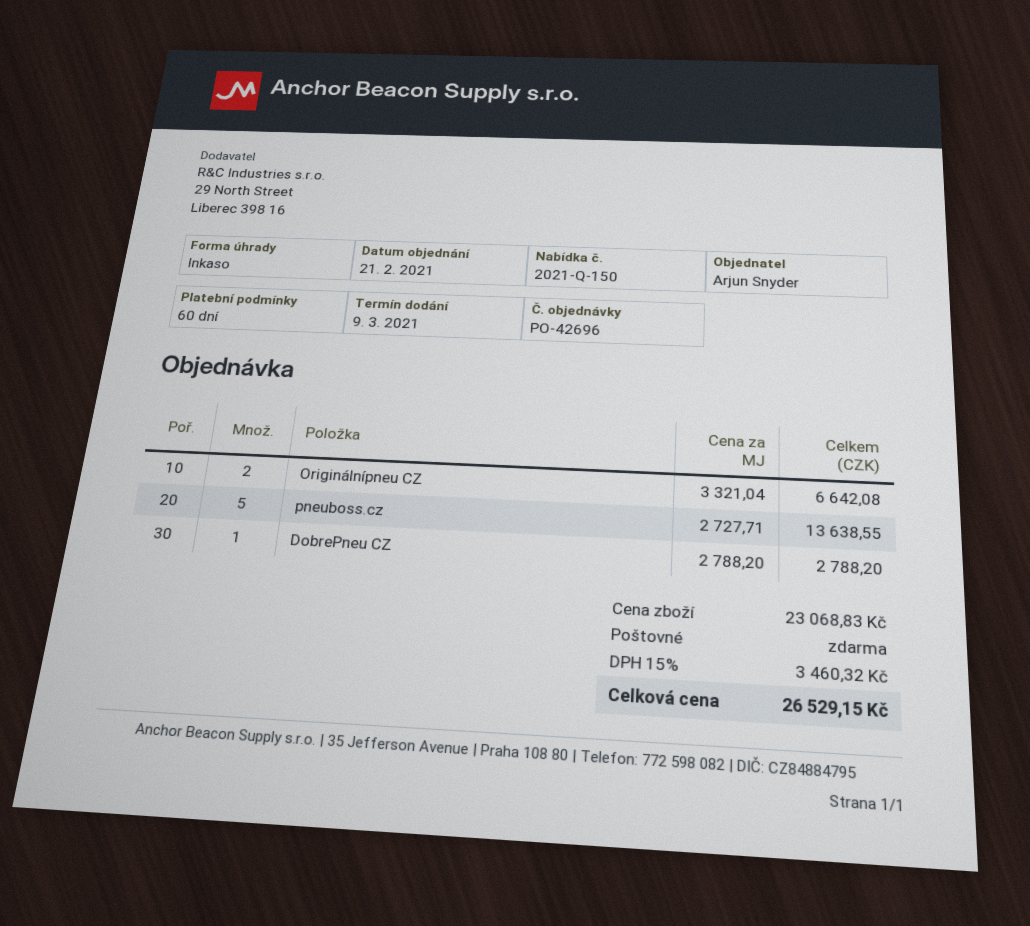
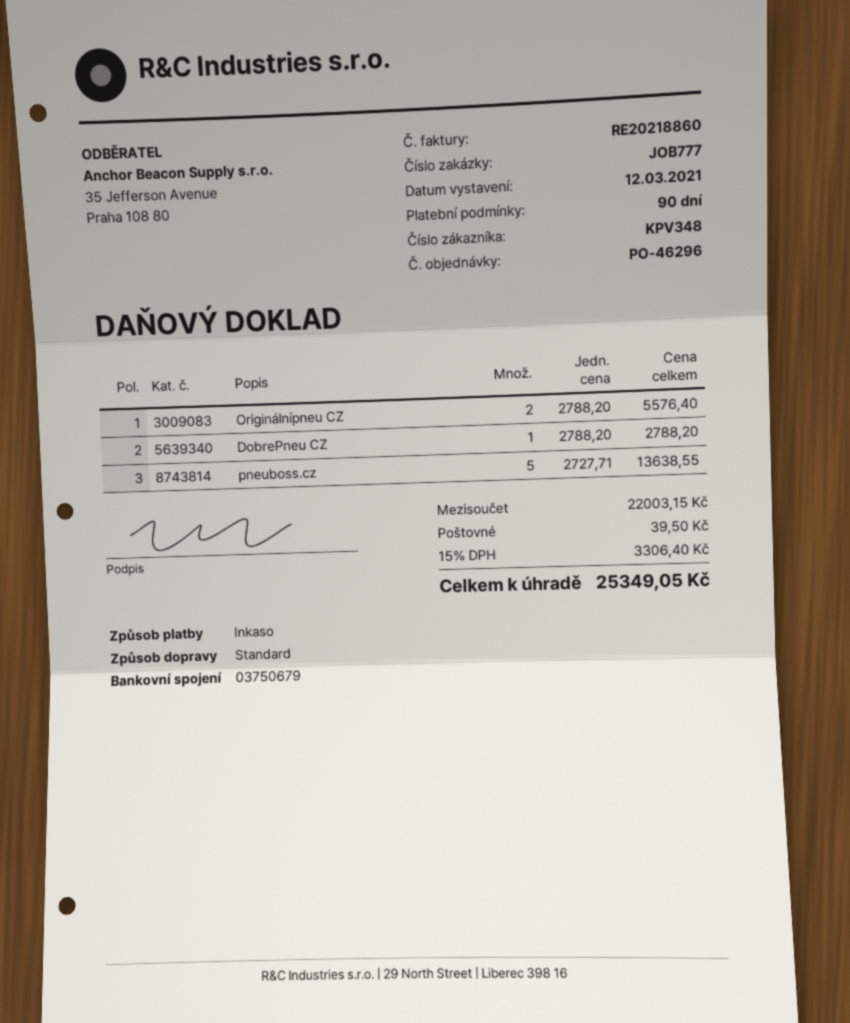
order number: PO-42696 -> PO-46296
payment terms: 60 days -> 90 days
Originálnípneu CZ: 2 x 3321.04 = 6642.08 -> 2 x 2788.20 = 5576.40
subtotal: 23068.83 -> 22003.15
shipping: 0.00 -> 39.50
tax: 15% = 3460.32 -> 15% = 3306.40
total: 26529.15 -> 25349.05

